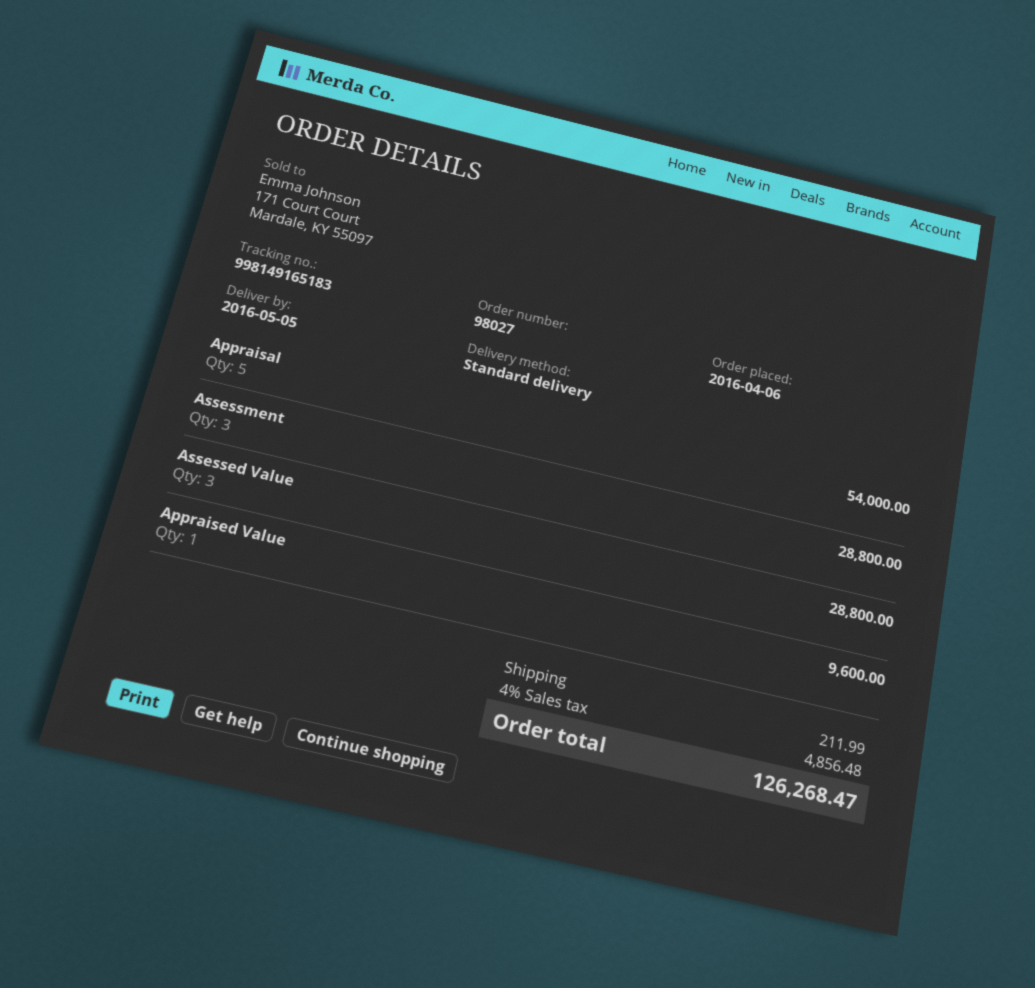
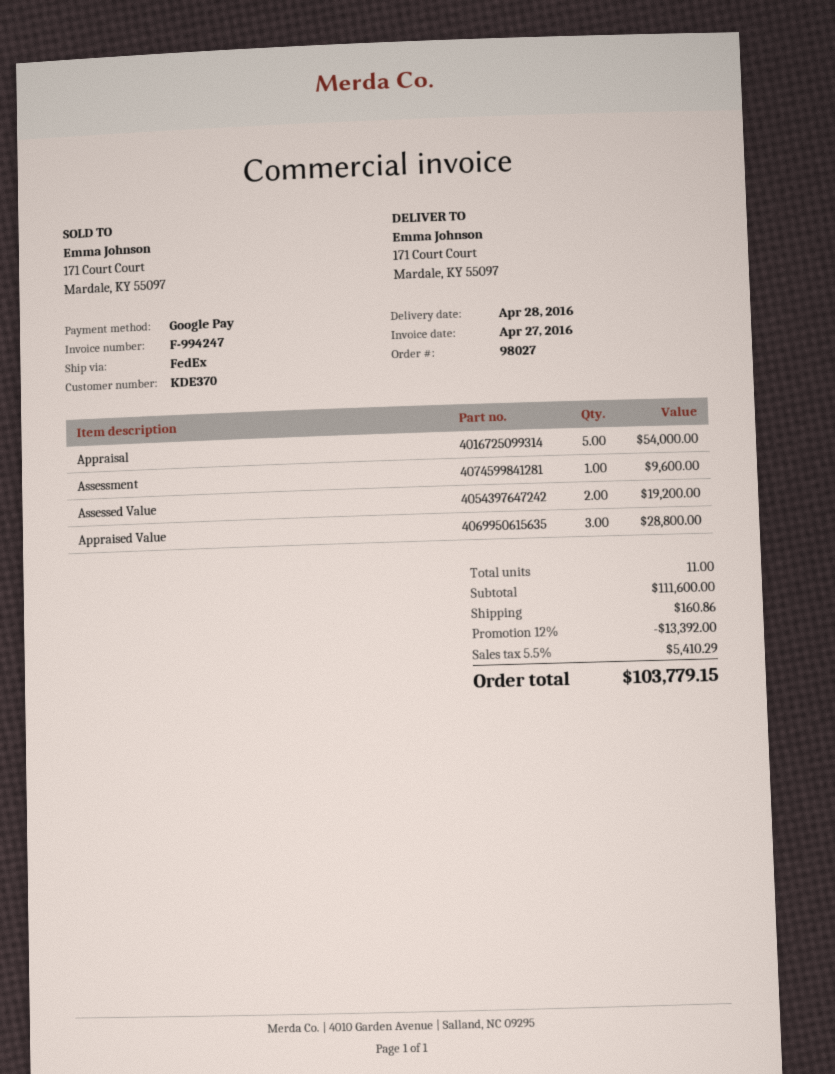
delivery date: 2016-05-05 -> 2016-04-28
shipping method: standard -> FedEx
Assessment: 3 for 28800.00 -> 1 for 9600.00
Assessed Value: 3 for 28800.00 -> 2 for 19200.00
Appraised Value: 1 for 9600.00 -> 3 for 28800.00
discount: none -> 12% = 13392.00
shipping: 211.99 -> 160.86
tax: 4% = 4856.48 -> 5.5% = 5410.29
total: 126268.47 -> 103779.15

